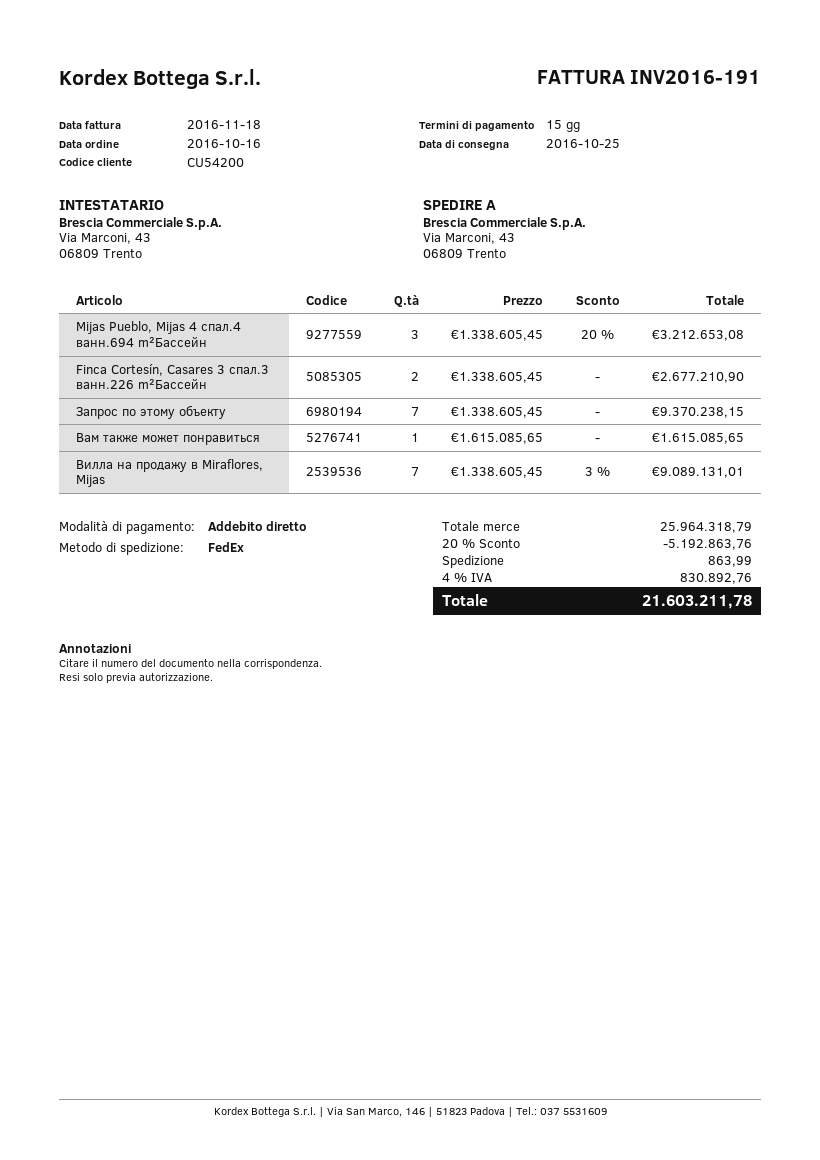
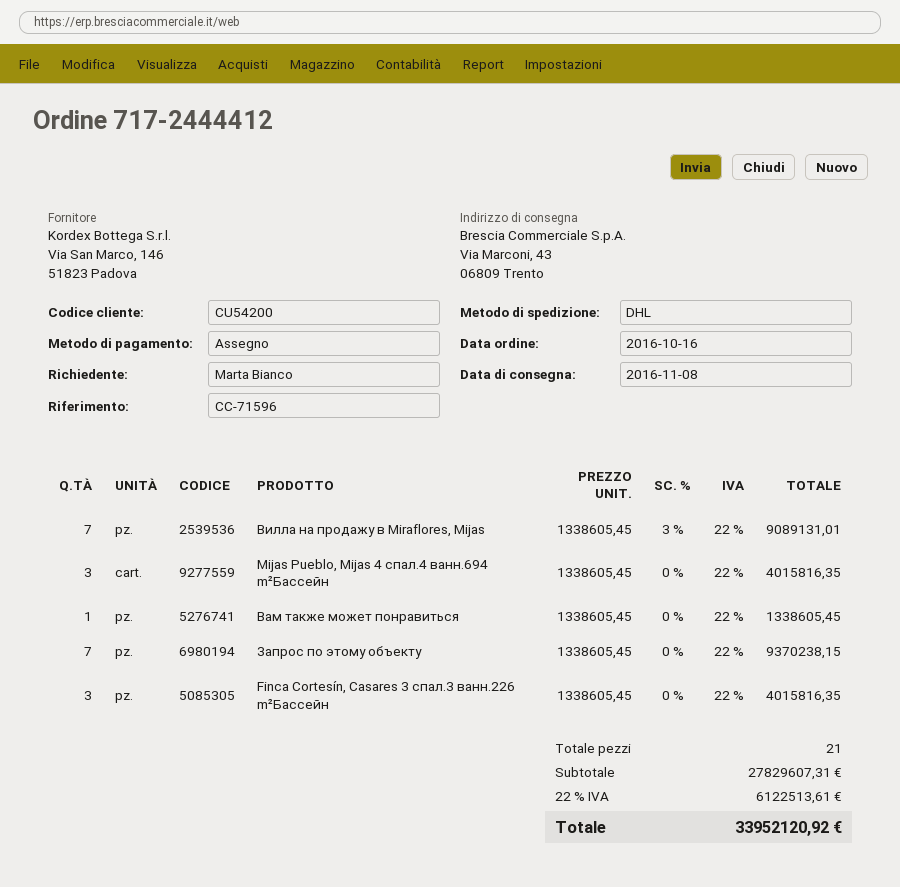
delivery date: 2016-10-25 -> 2016-11-08
payment method: direct debit -> cheque
shipping method: FedEx -> DHL
Mijas Pueblo, Mijas 4 спал.4 ванн.694 m²Бассейн: 3 x 1338605.45 - 20% = 3212653.08 -> 3 x 1338605.45 = 4015816.35
Finca Cortesín, Casares 3 спал.3 ванн.226 m²Бассейн: 2 x 1338605.45 = 2677210.90 -> 3 x 1338605.45 = 4015816.35
Вам также может понравиться: 1 x 1615085.65 = 1615085.65 -> 1 x 1338605.45 = 1338605.45
subtotal: 25964318.79 -> 27829607.31
discount: 20% = 5192863.76 -> none
shipping: 863.99 -> none
tax: 4% = 830892.76 -> 22% = 6122513.61
total: 21603211.78 -> 33952120.92

